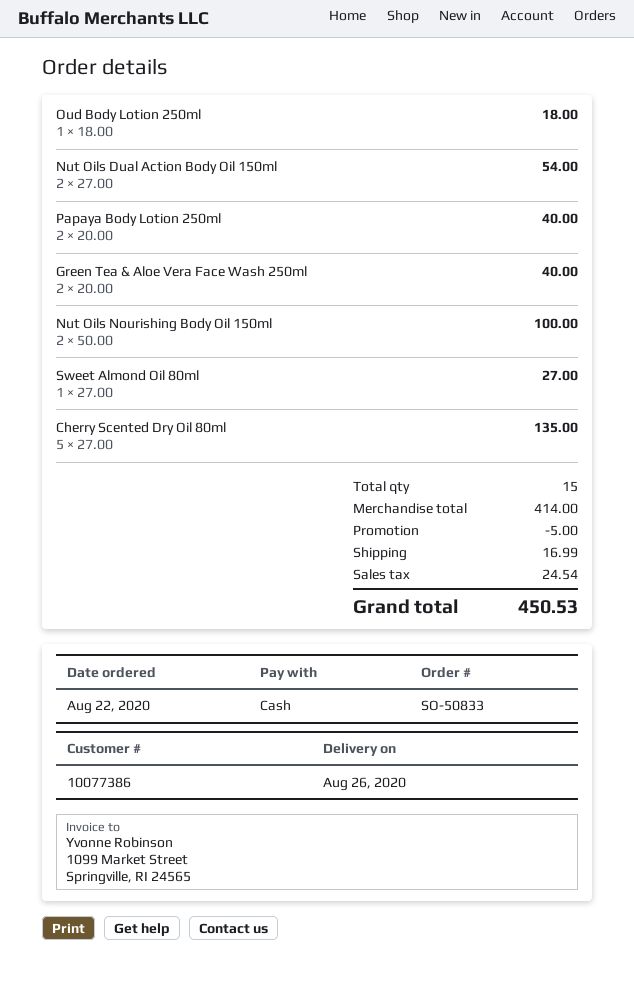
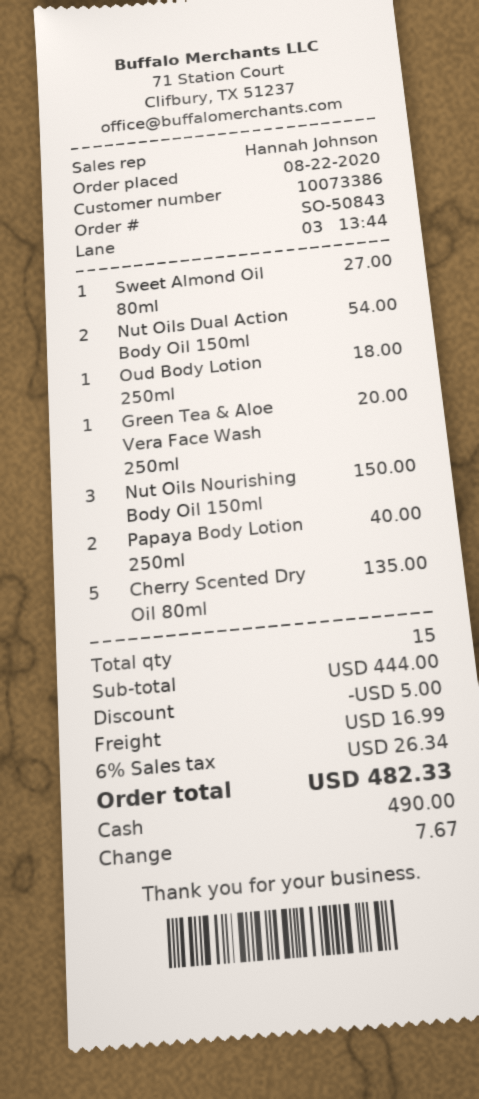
order number: SO-50833 -> SO-50843
customer number: 10077386 -> 10073386
Green Tea & Aloe Vera Face Wash 250ml: 2 for 40.00 -> 1 for 20.00
Nut Oils Nourishing Body Oil 150ml: 2 for 100.00 -> 3 for 150.00
subtotal: 414.00 -> 444.00
tax: 24.54 -> 26.34
total: 450.53 -> 482.33

